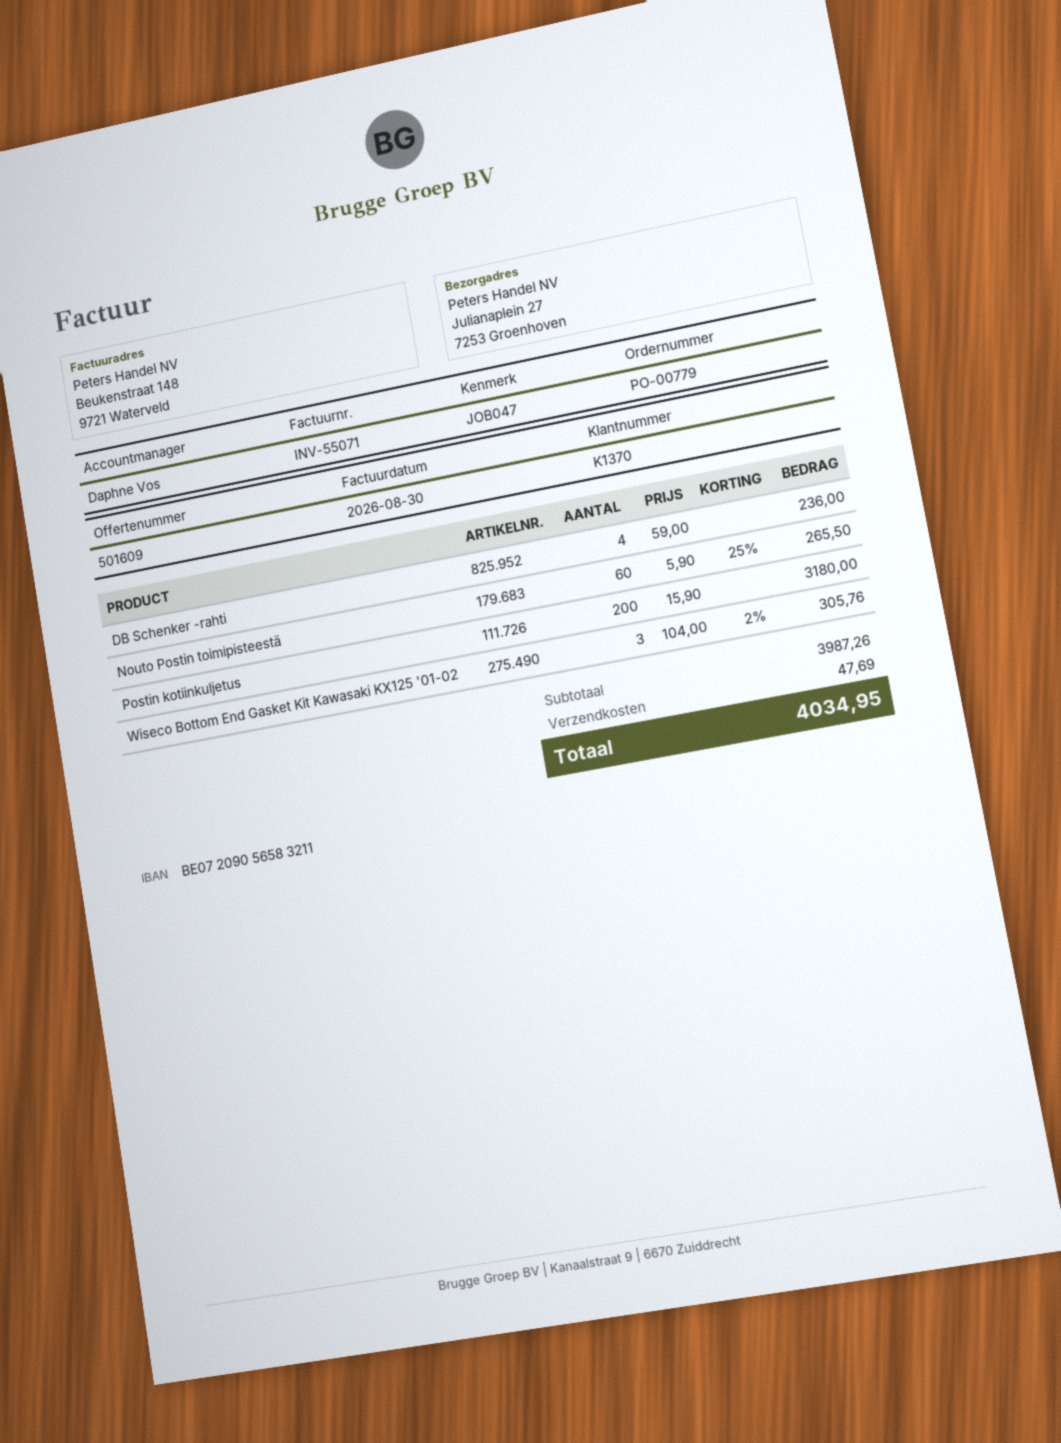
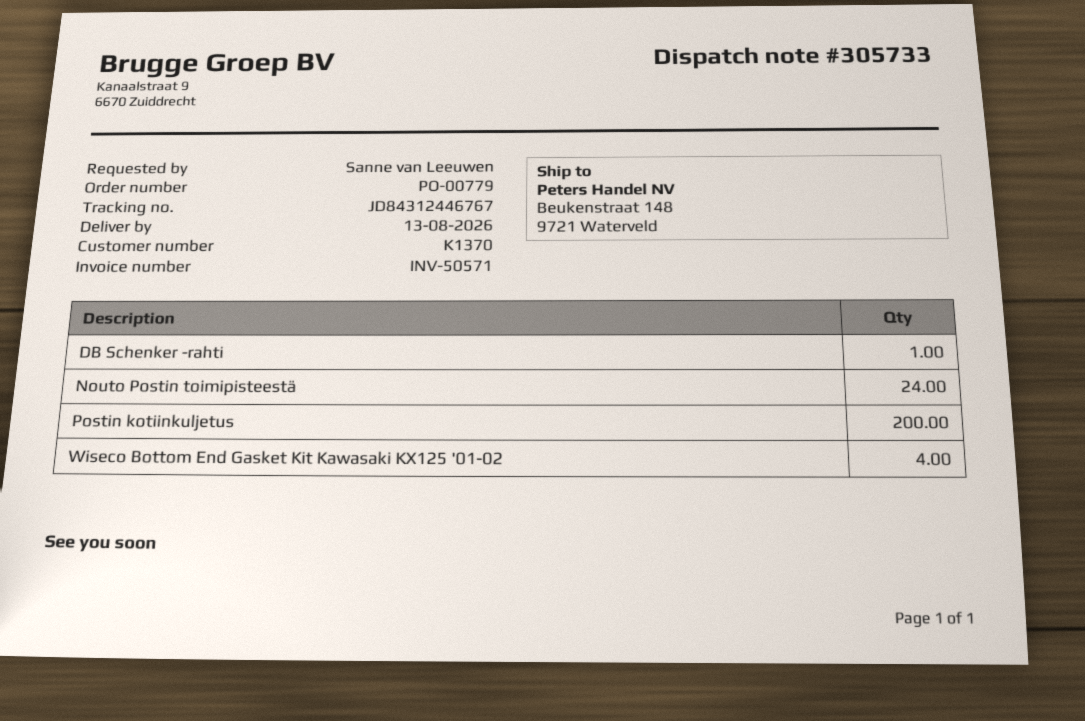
invoice number: INV-55071 -> INV-50571
ship to: Julianaplein 27, 7253 Groenhoven -> Beukenstraat 148, 9721 Waterveld
DB Schenker -rahti: 4 -> 1
Nouto Postin toimipisteestä: 60 -> 24
Wiseco Bottom End Gasket Kit Kawasaki KX125 '01-02: 3 -> 4

